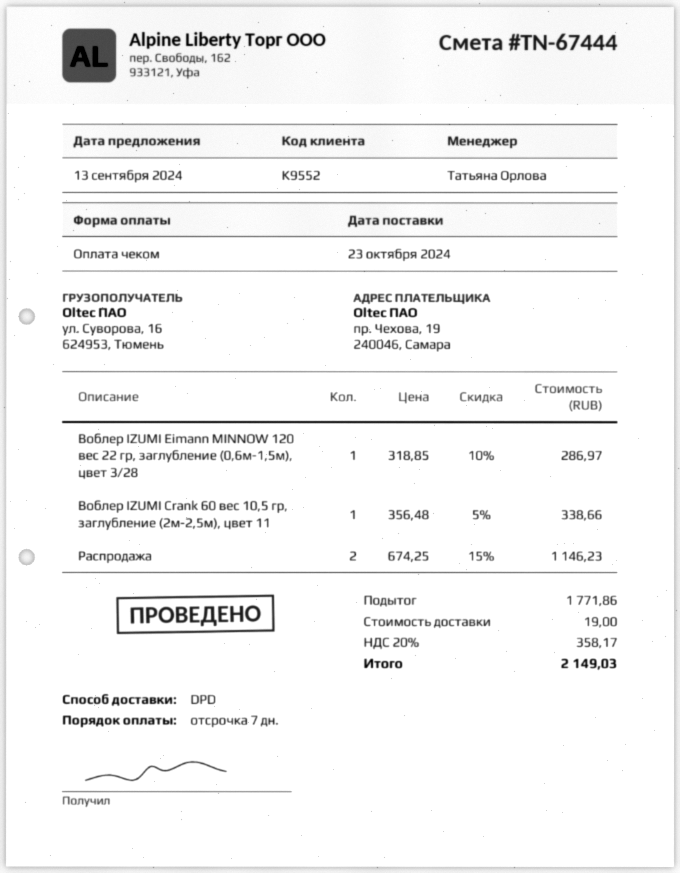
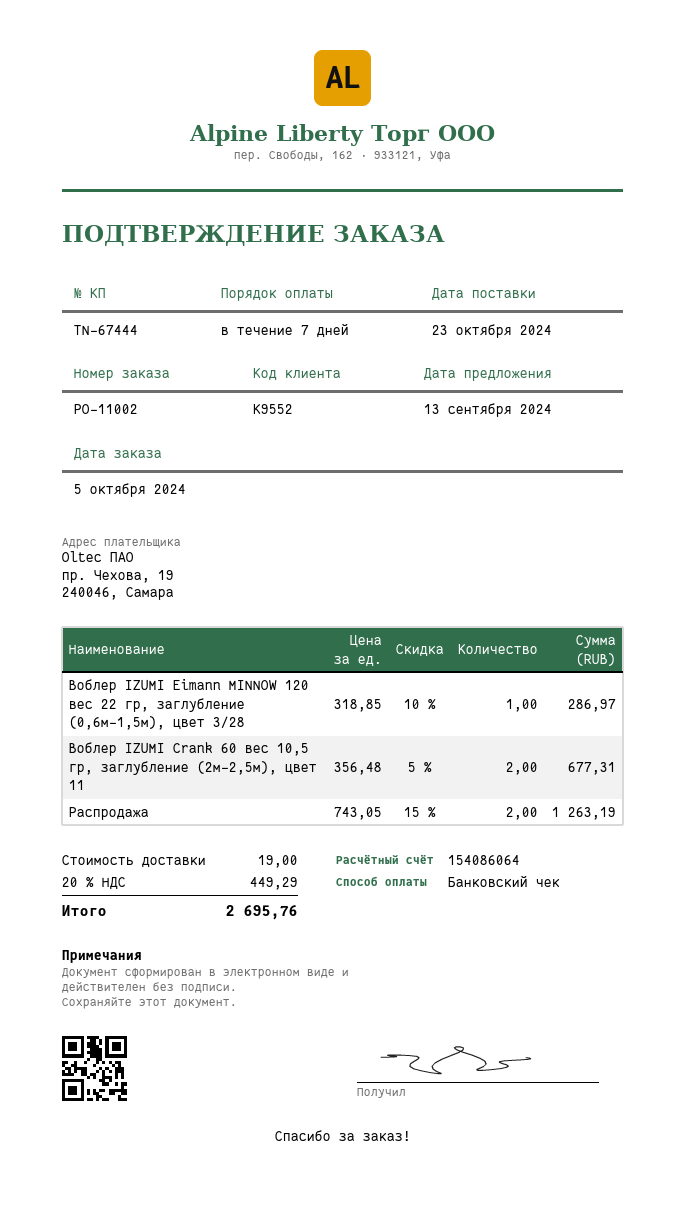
Воблер IZUMI Crank 60 вес 10,5 гр, заглубление (2м-2,5м), цвет 11: 1 x 356.48 - 5% = 338.66 -> 2 x 356.48 - 5% = 677.31
Распродажа: 2 x 674.25 - 15% = 1146.23 -> 2 x 743.05 - 15% = 1263.19
tax: 20% = 358.17 -> 20% = 449.29
total: 2149.03 -> 2695.76

